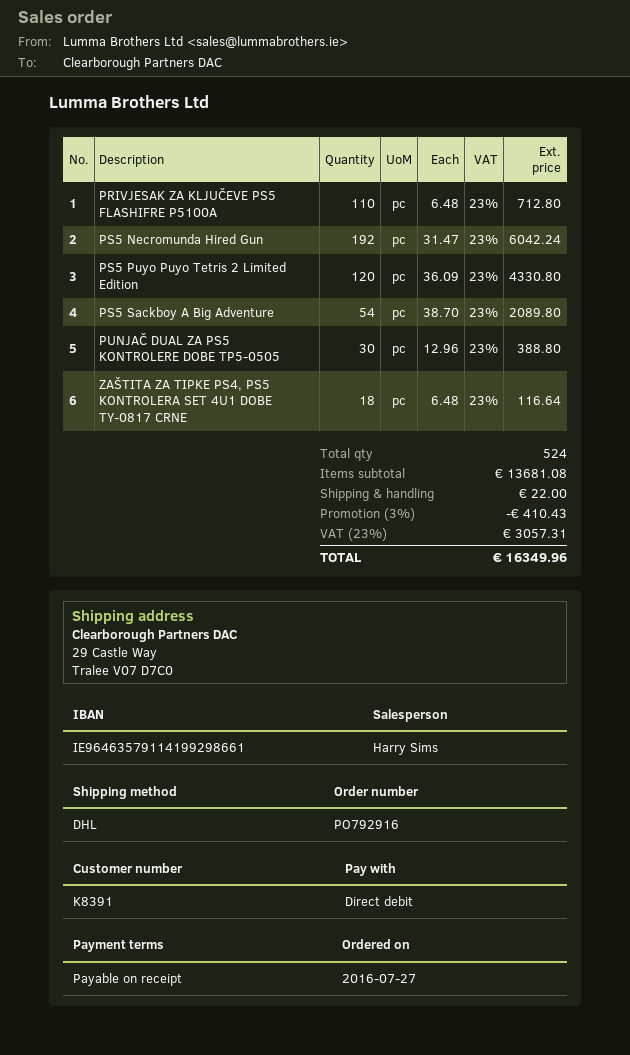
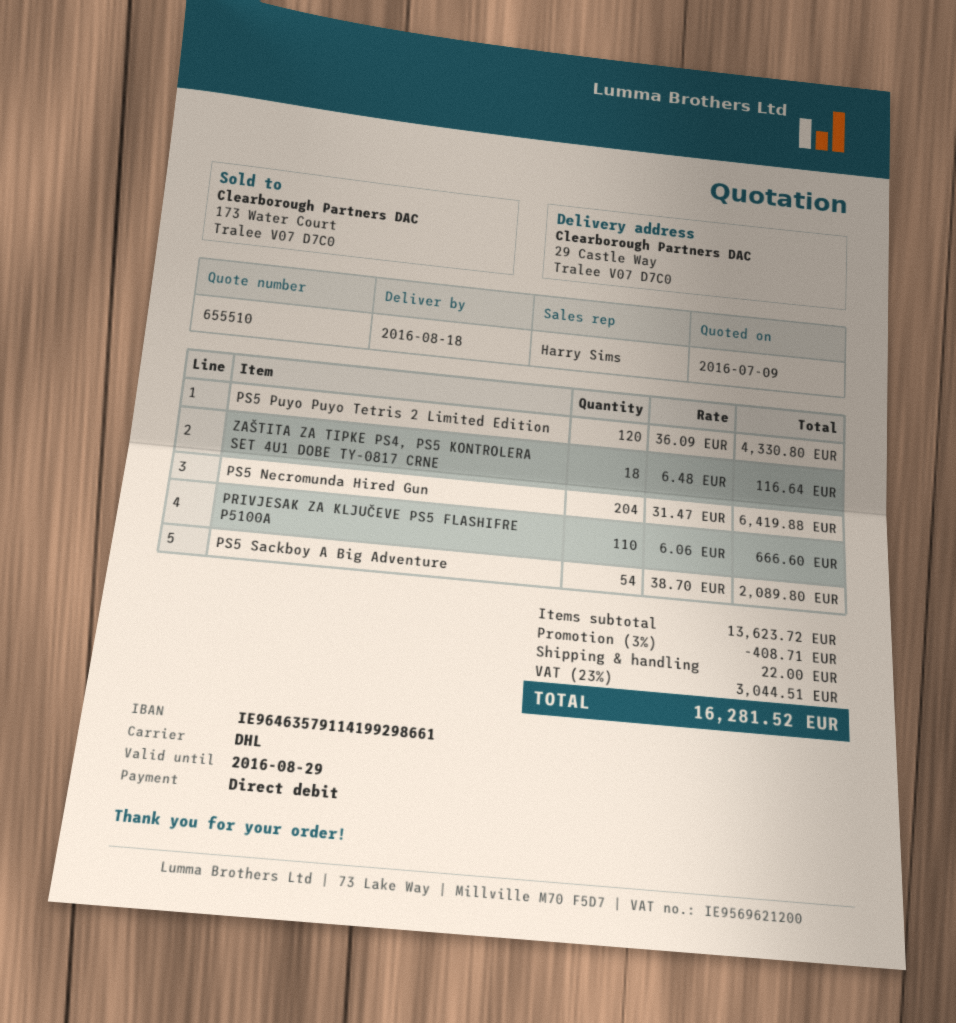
PRIVJESAK ZA KLJUČEVE PS5 FLASHIFRE P5100A: 110 x 6.48 = 712.80 -> 110 x 6.06 = 666.60
PS5 Necromunda Hired Gun: 192 x 31.47 = 6042.24 -> 204 x 31.47 = 6419.88
PUNJAČ DUAL ZA PS5 KONTROLERE DOBE TP5-0505: 30 x 12.96 = 388.80 -> none
subtotal: 13681.08 -> 13623.72
discount: 3% = 410.43 -> 3% = 408.71
tax: 23% = 3057.31 -> 23% = 3044.51
total: 16349.96 -> 16281.52

